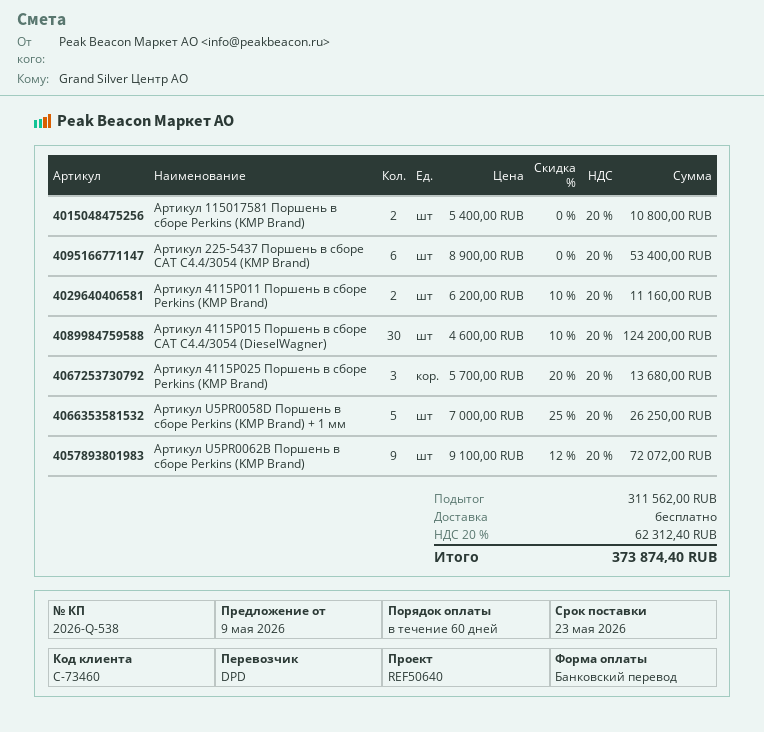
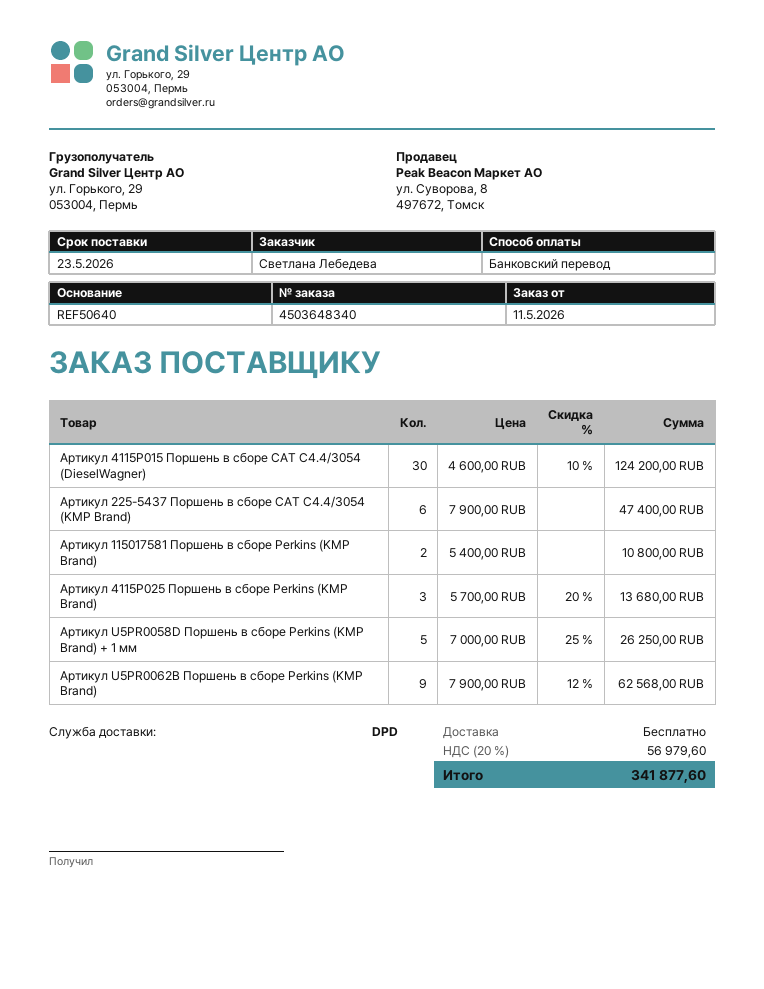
Артикул 225-5437 Поршень в сборе CAT C4.4/3054 (KMP Brand): 6 x 8900.00 = 53400.00 -> 6 x 7900.00 = 47400.00
Артикул 4115P011 Поршень в сборе Perkins (KMP Brand): 2 x 6200.00 - 10% = 11160.00 -> none
Артикул U5PR0062B Поршень в сборе Perkins (KMP Brand): 9 x 9100.00 - 12% = 72072.00 -> 9 x 7900.00 - 12% = 62568.00
tax: 20% = 62312.40 -> 20% = 56979.60
total: 373874.40 -> 341877.60

